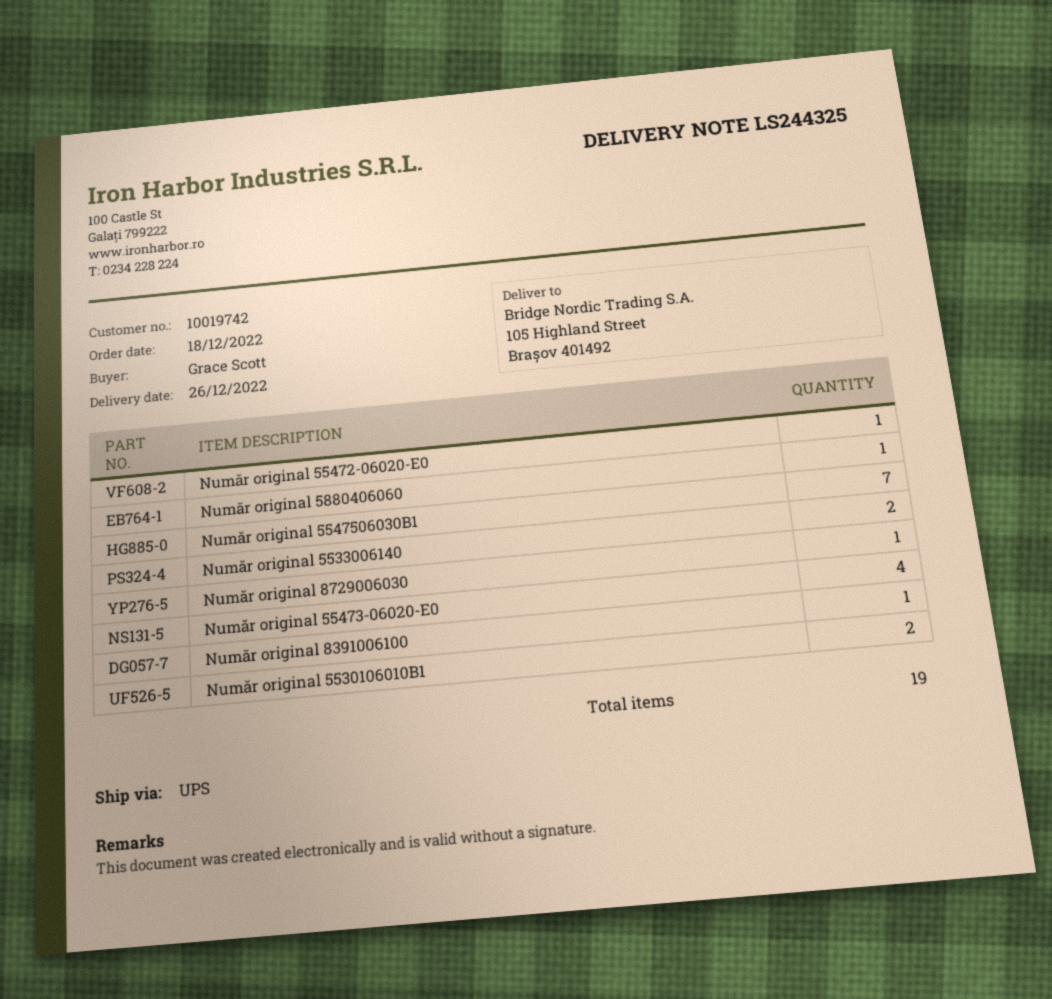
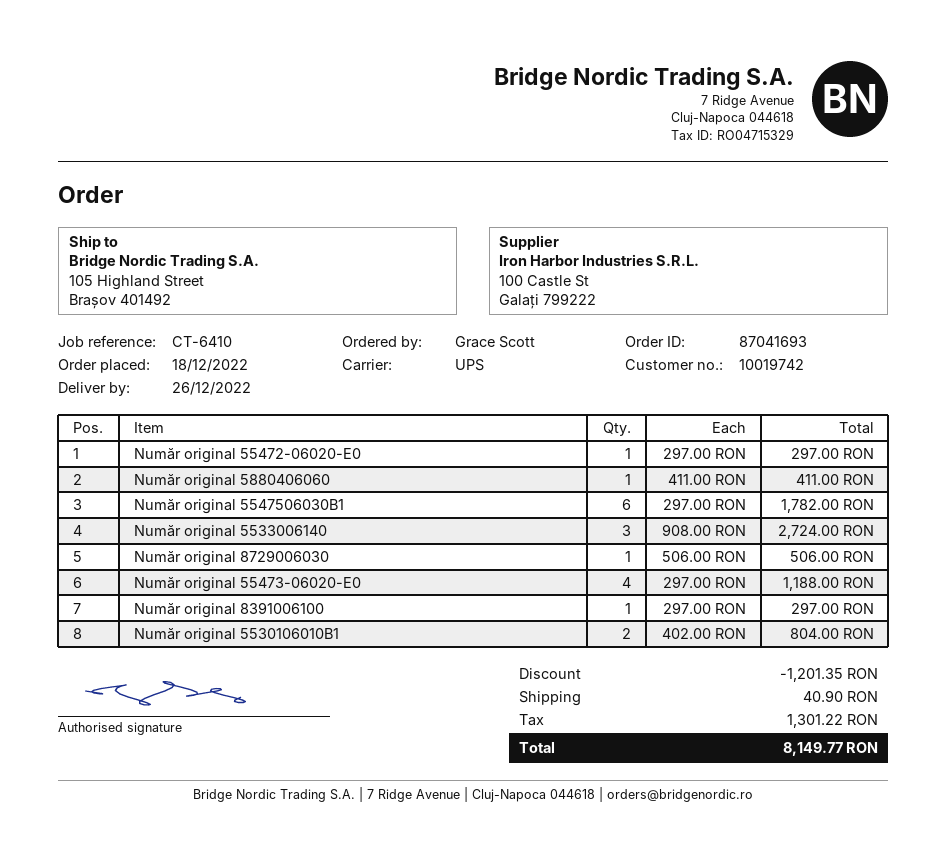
Număr original 5547506030B1: 7 -> 6
Număr original 5533006140: 2 -> 3

